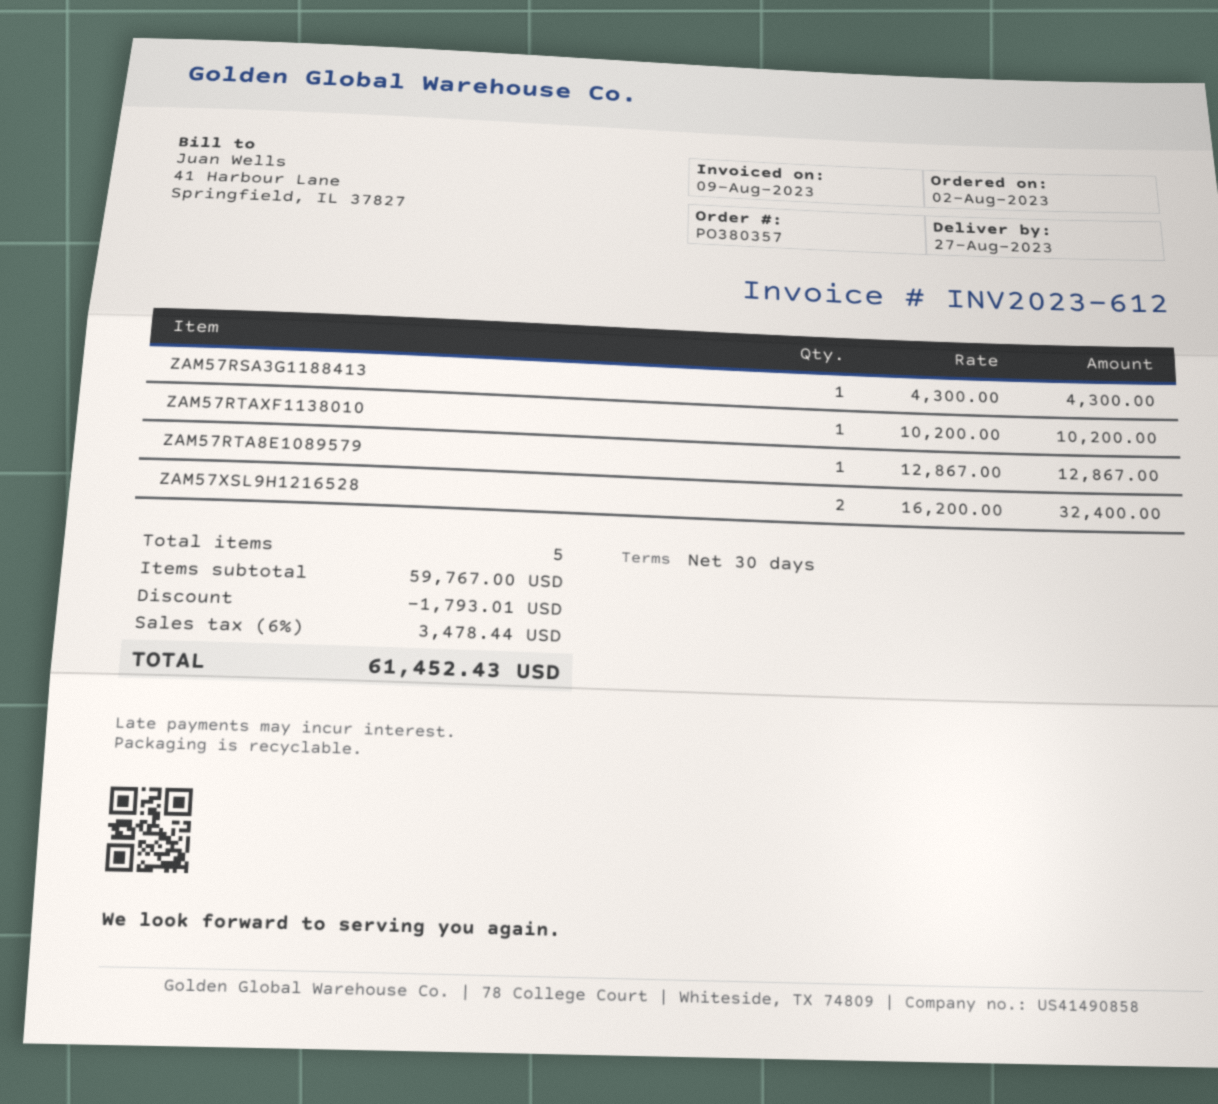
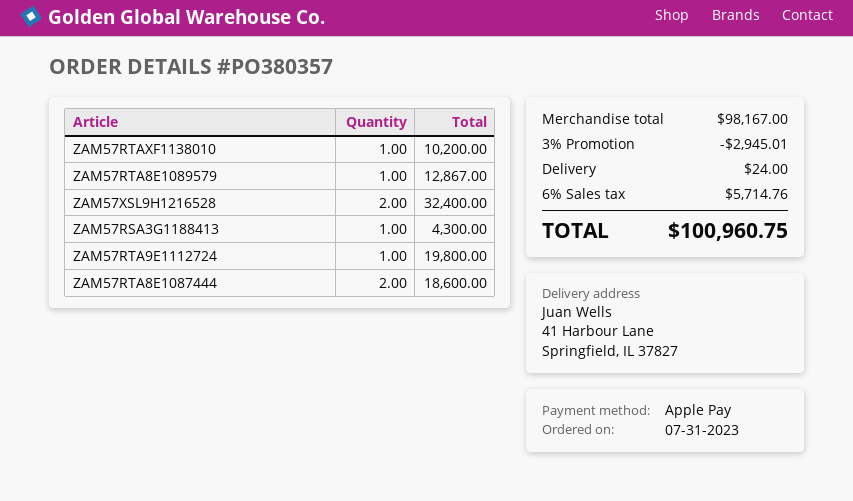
order date: 2023-08-02 -> 2023-07-31
ZAM57RTA9E1112724: none -> 1 for 19800.00
ZAM57RTA8E1087444: none -> 2 for 18600.00
subtotal: 59767.00 -> 98167.00
discount: 1793.01 -> 2945.01
shipping: none -> 24.00
tax: 6% = 3478.44 -> 6% = 5714.76
total: 61452.43 -> 100960.75

